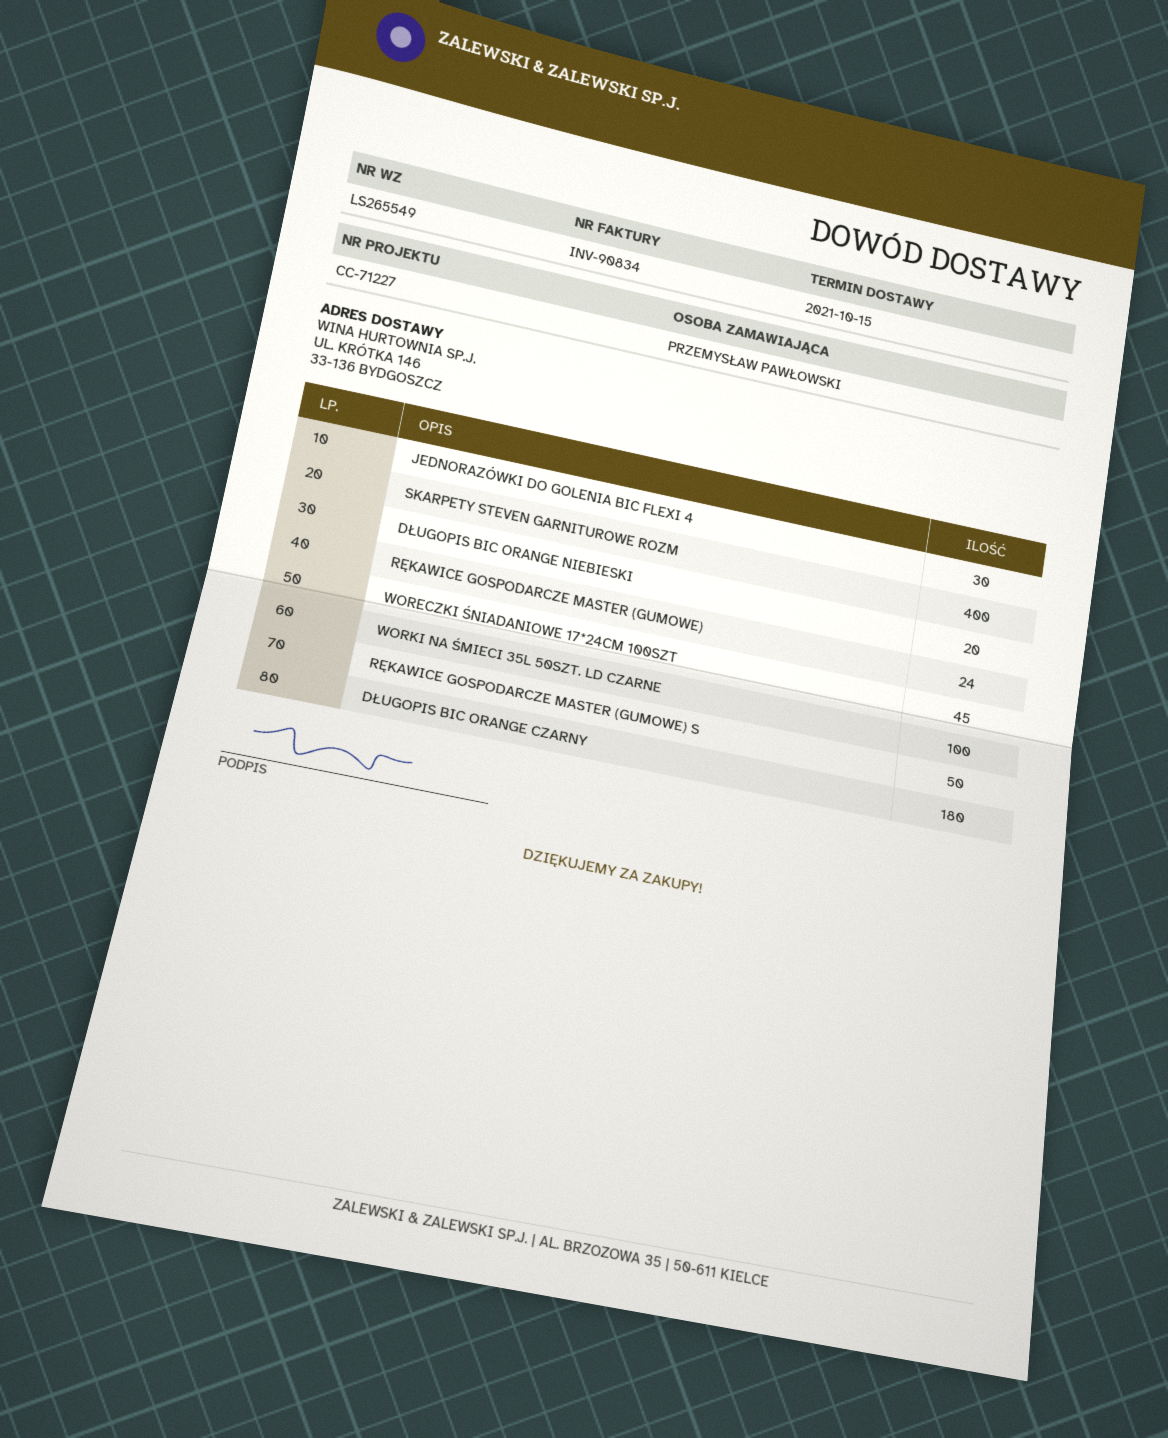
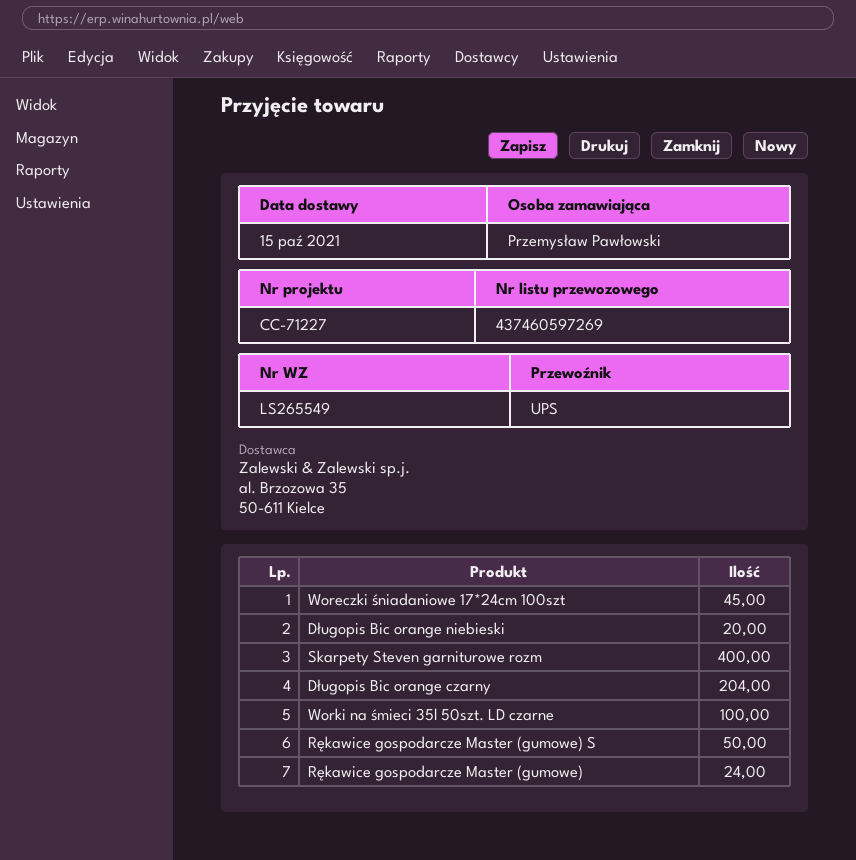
JEDNORAZÓWKI DO GOLENIA BIC FLEXI 4: 30 -> none
DŁUGOPIS BIC ORANGE CZARNY: 180 -> 204

